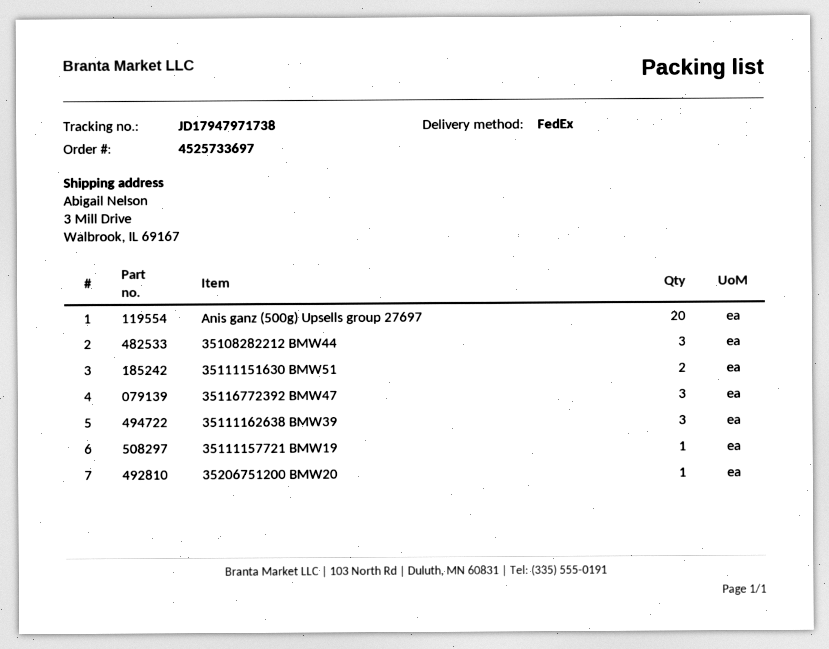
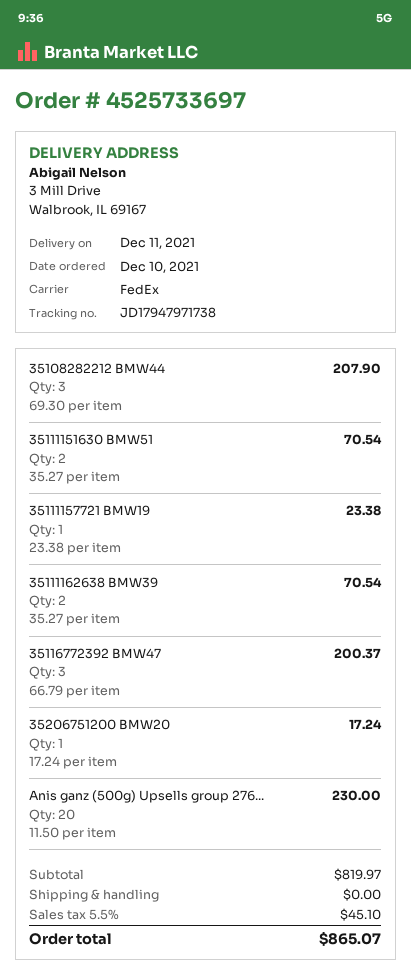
35111162638 BMW39: 3 -> 2

